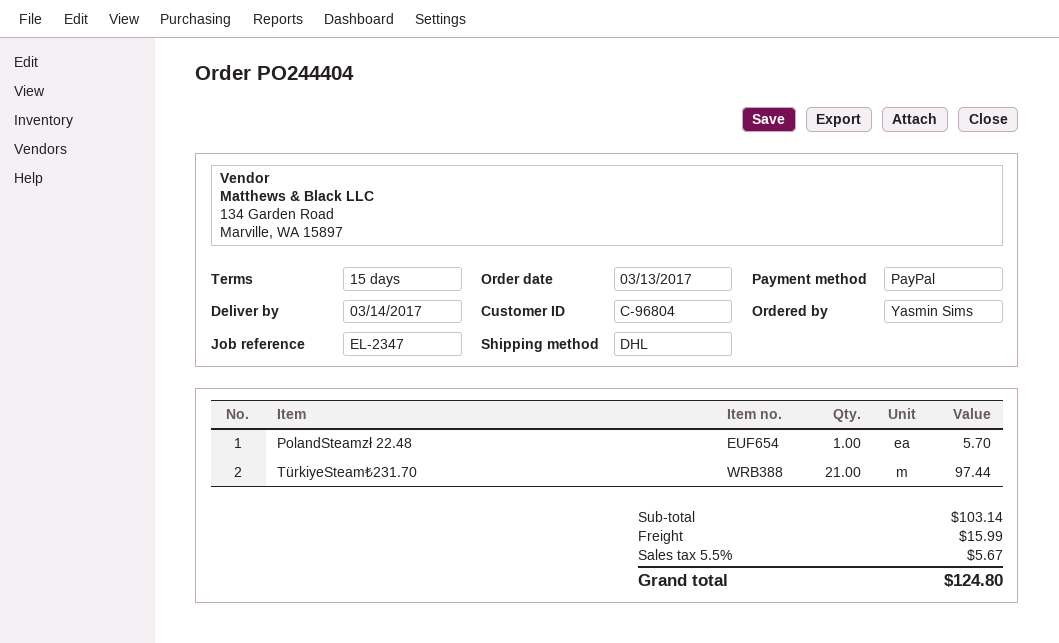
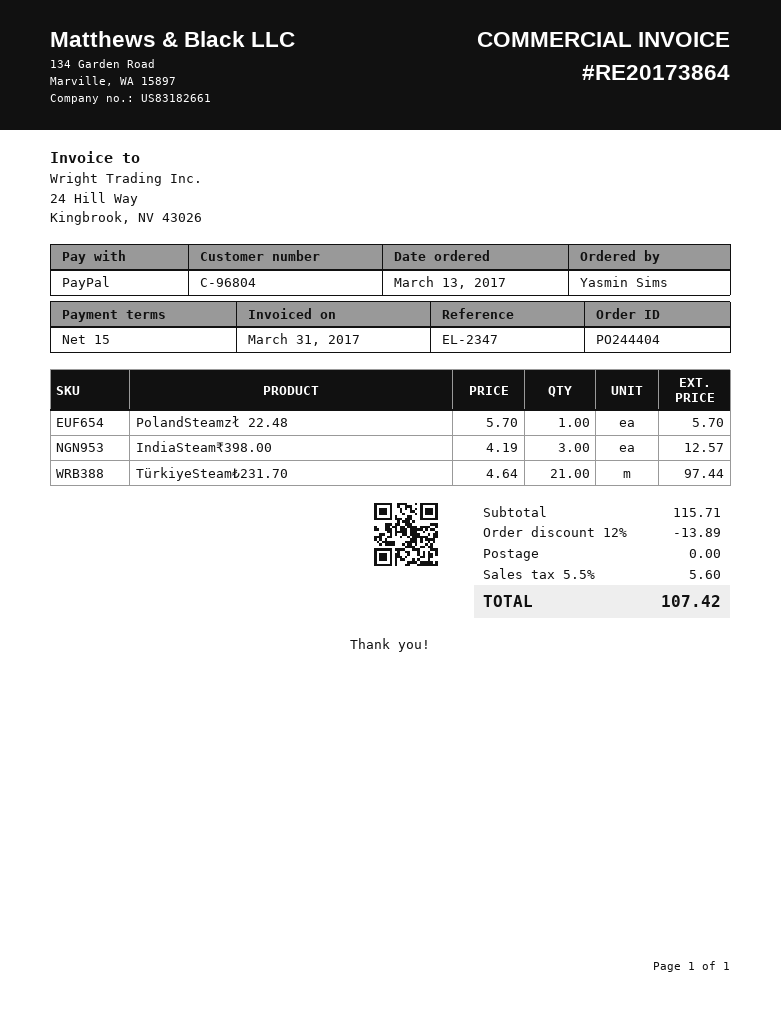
IndiaSteam₹398.00: none -> 3 for 12.57
subtotal: 103.14 -> 115.71
discount: none -> 12% = 13.89
shipping: 15.99 -> 0.00
tax: 5.5% = 5.67 -> 5.5% = 5.60
total: 124.80 -> 107.42

